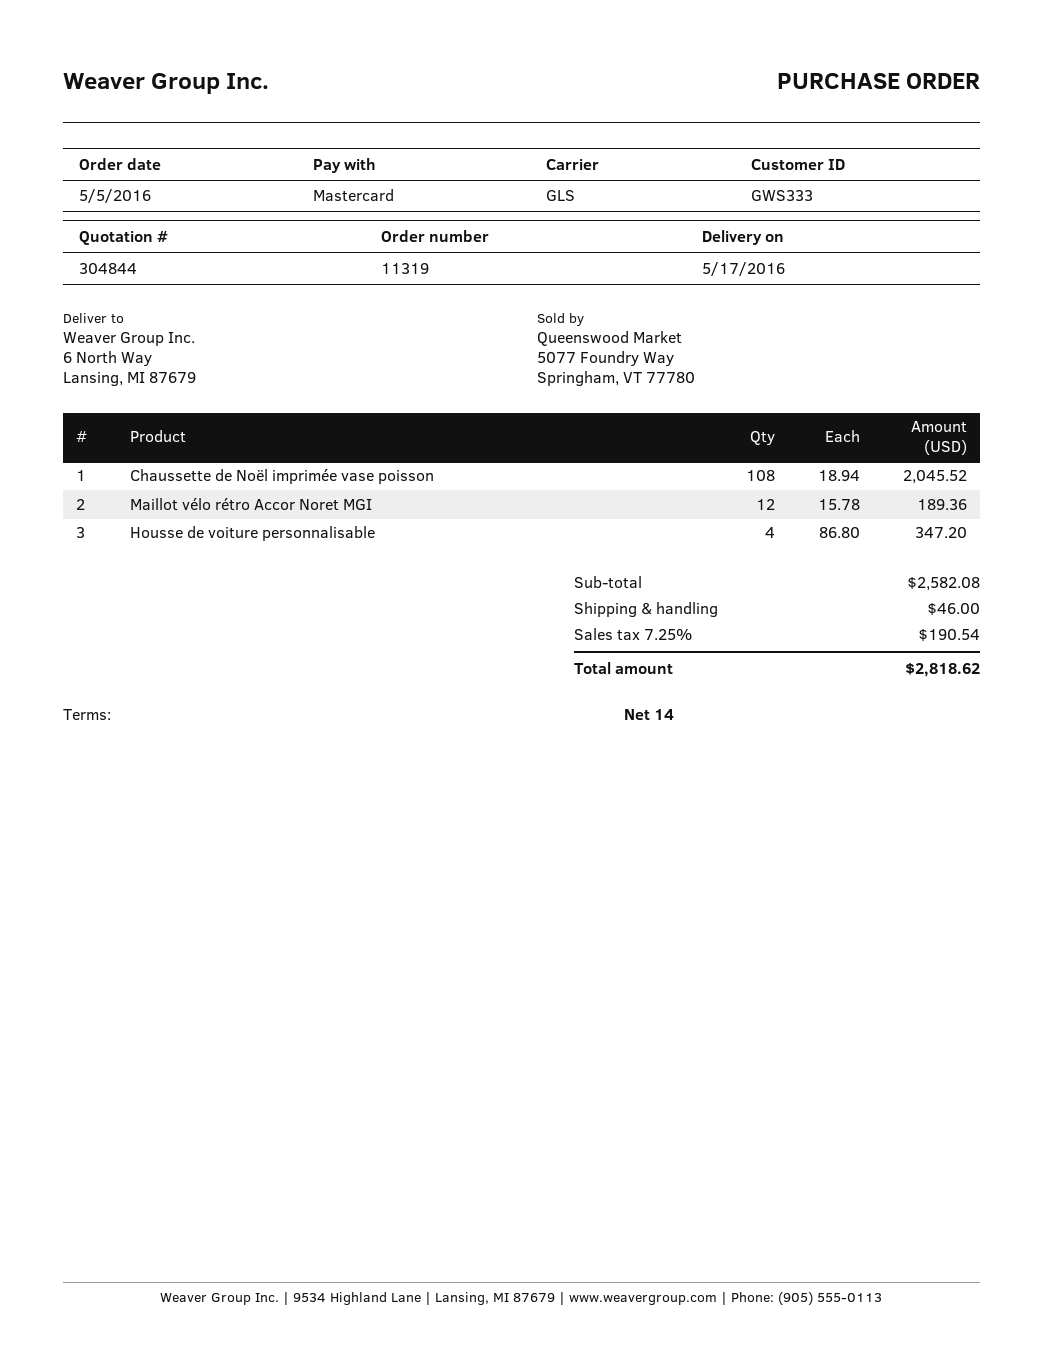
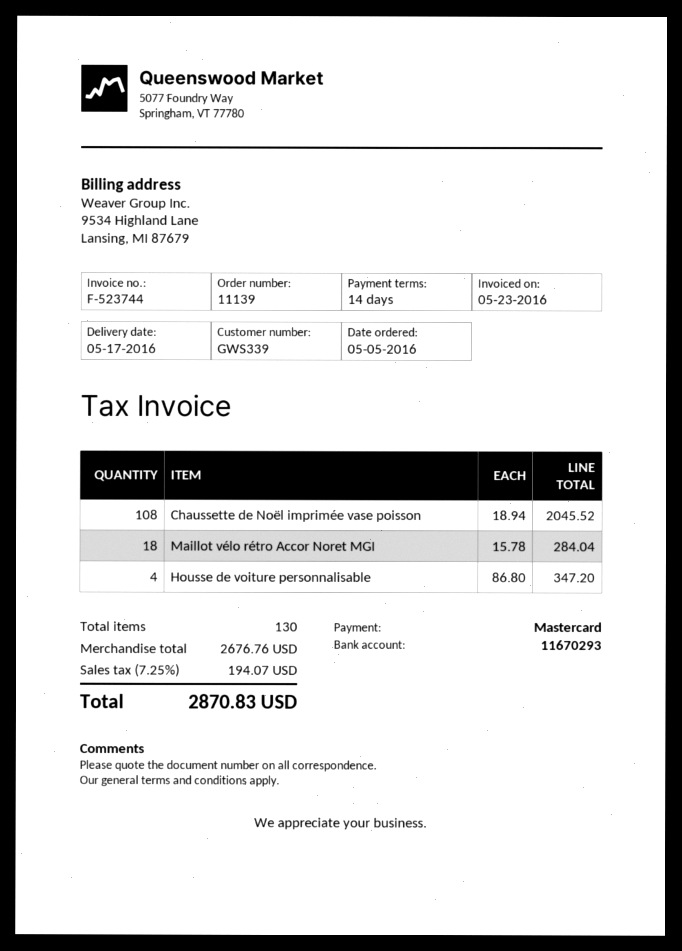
order number: 11319 -> 11139
customer number: GWS333 -> GWS339
Maillot vélo rétro Accor Noret MGI: 12 x 15.78 = 189.36 -> 18 x 15.78 = 284.04
subtotal: 2582.08 -> 2676.76
shipping: 46.00 -> none
tax: 7.25% = 190.54 -> 7.25% = 194.07
total: 2818.62 -> 2870.83

